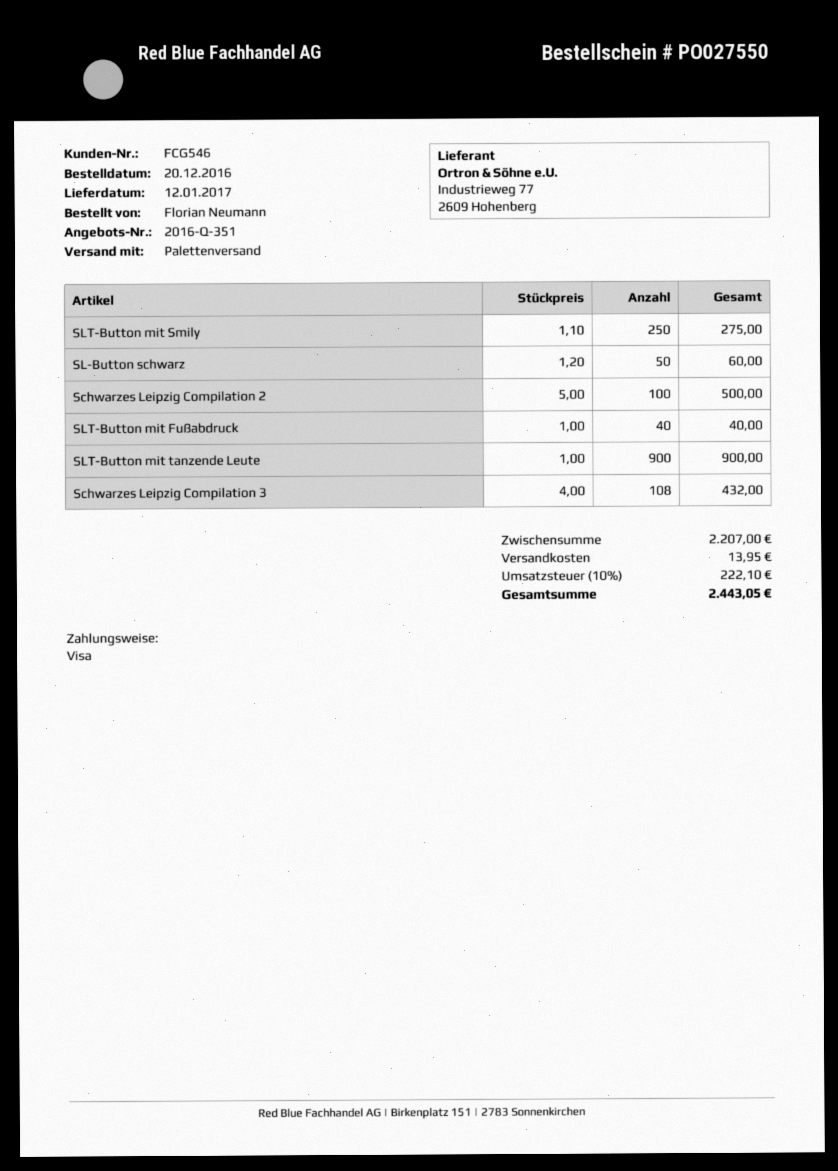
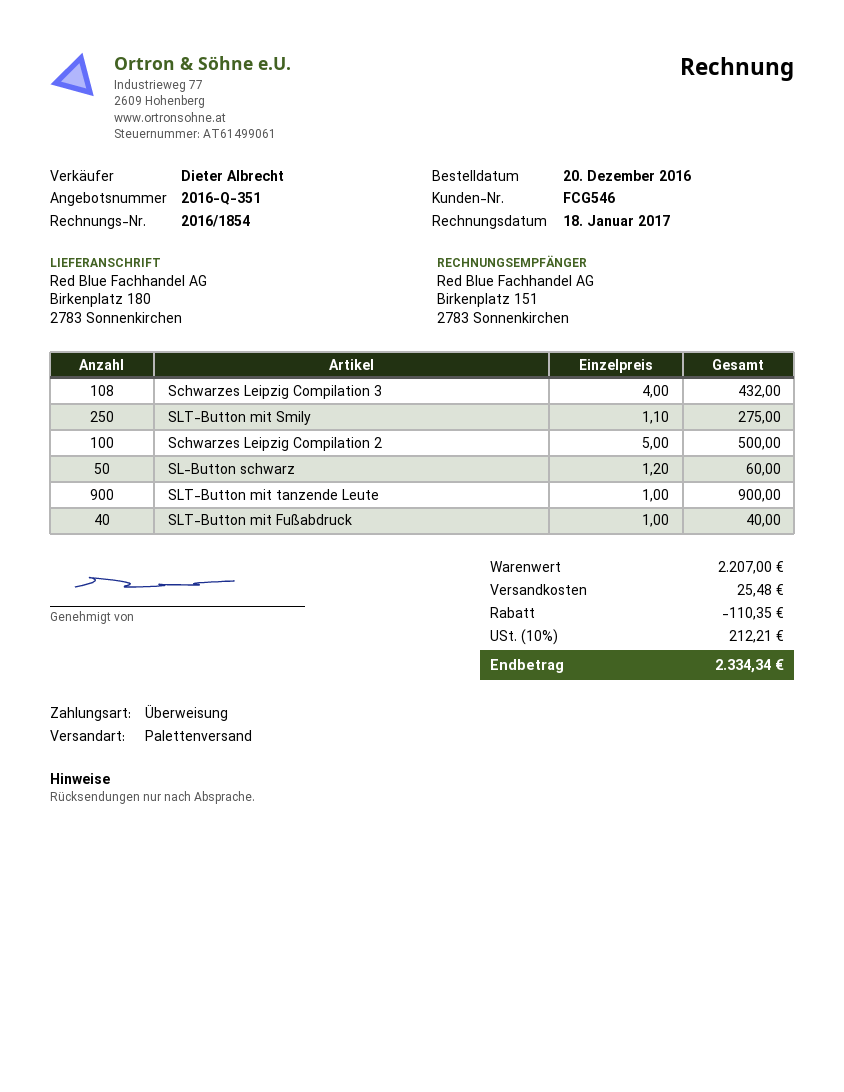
payment method: Visa -> bank transfer
discount: none -> 110.35
shipping: 13.95 -> 25.48
tax: 10% = 222.10 -> 10% = 212.21
total: 2443.05 -> 2334.34

